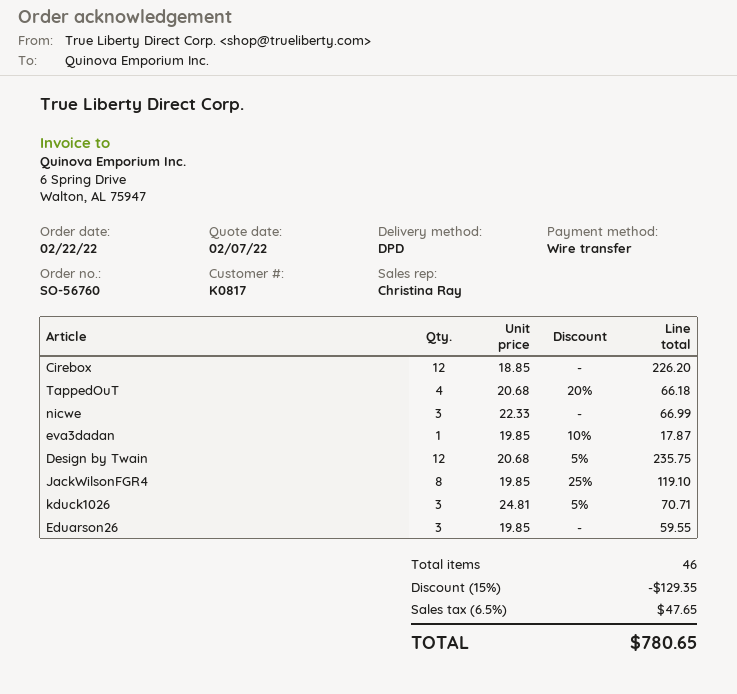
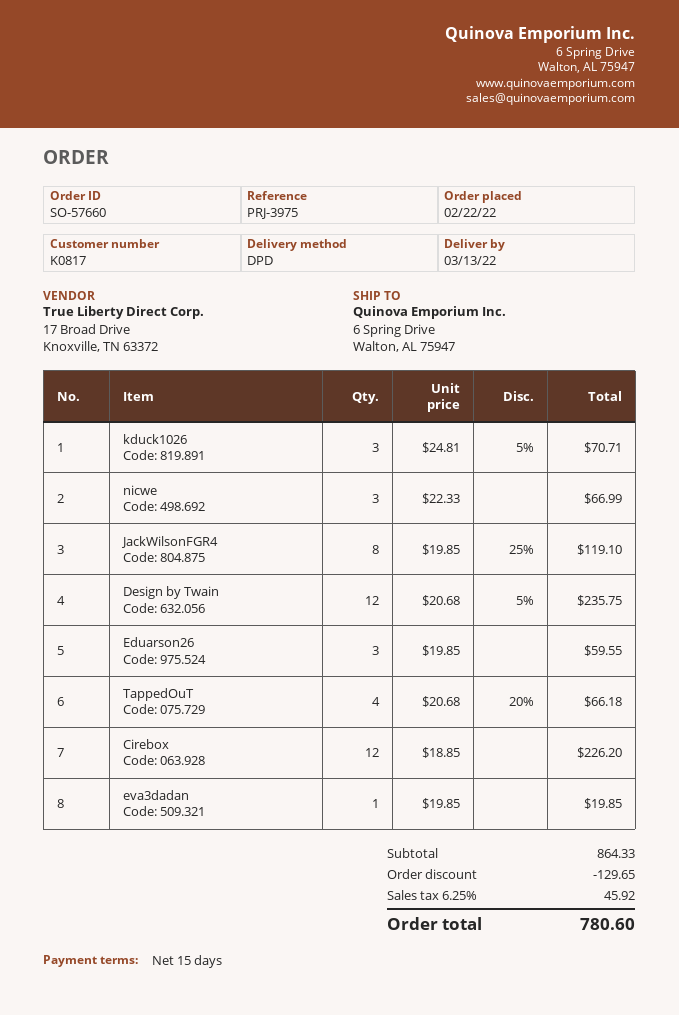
order number: SO-56760 -> SO-57660
eva3dadan: 1 x 19.85 - 10% = 17.87 -> 1 x 19.85 = 19.85
discount: 129.35 -> 129.65
tax: 6.5% = 47.65 -> 6.25% = 45.92
total: 780.65 -> 780.60

